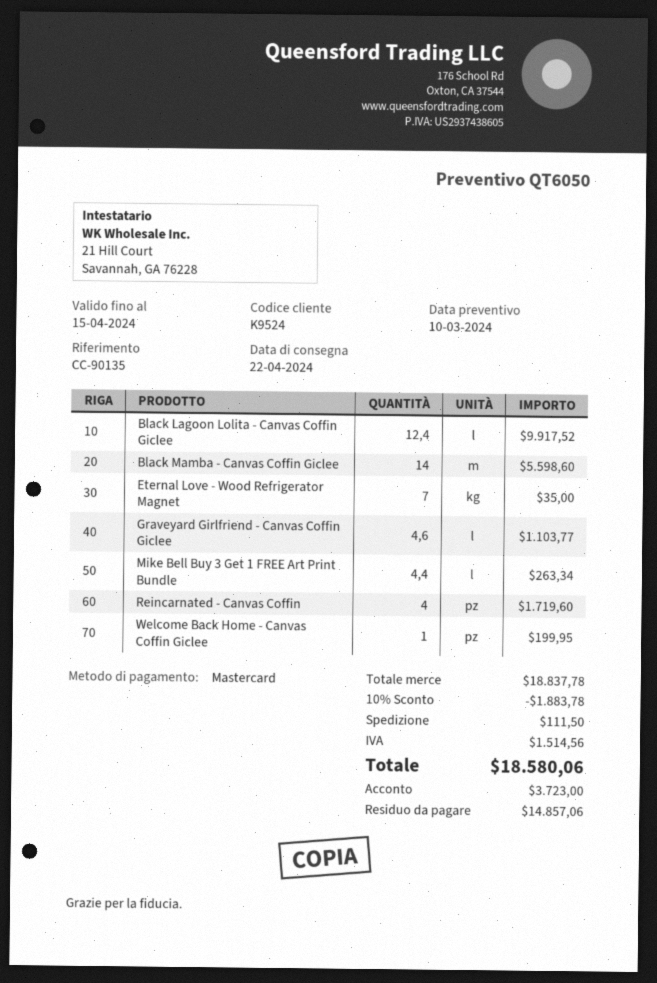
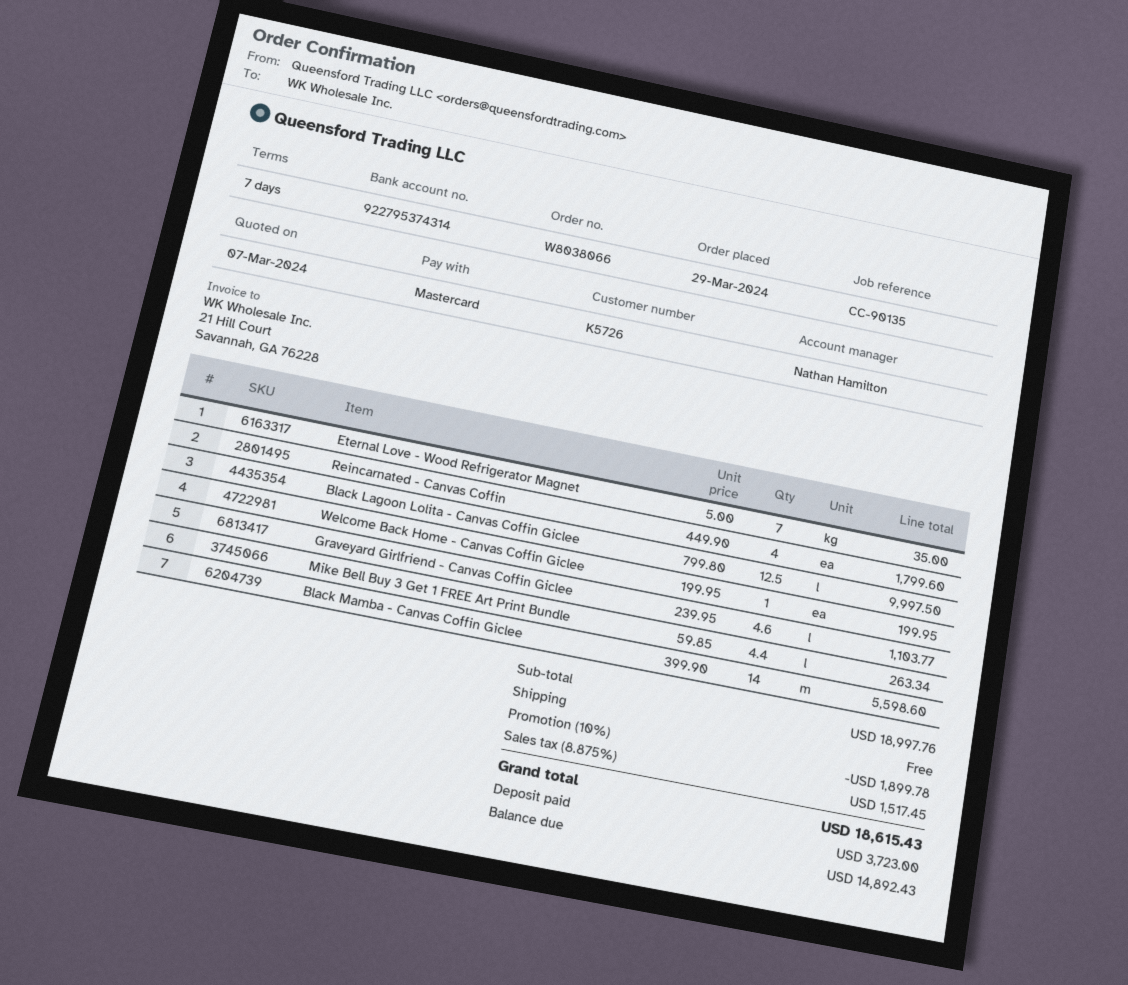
quote date: 2024-03-10 -> 2024-03-07
customer number: K9524 -> K5726
Black Lagoon Lolita - Canvas Coffin Giclee: 12.4 for 9917.52 -> 12.5 for 9997.50
Reincarnated - Canvas Coffin: 4 for 1719.60 -> 4 for 1799.60
subtotal: 18837.78 -> 18997.76
discount: 10% = 1883.78 -> 10% = 1899.78
shipping: 111.50 -> 0.00
tax: 1514.56 -> 1517.45
total: 18580.06 -> 18615.43
balance: 14857.06 -> 14892.43

